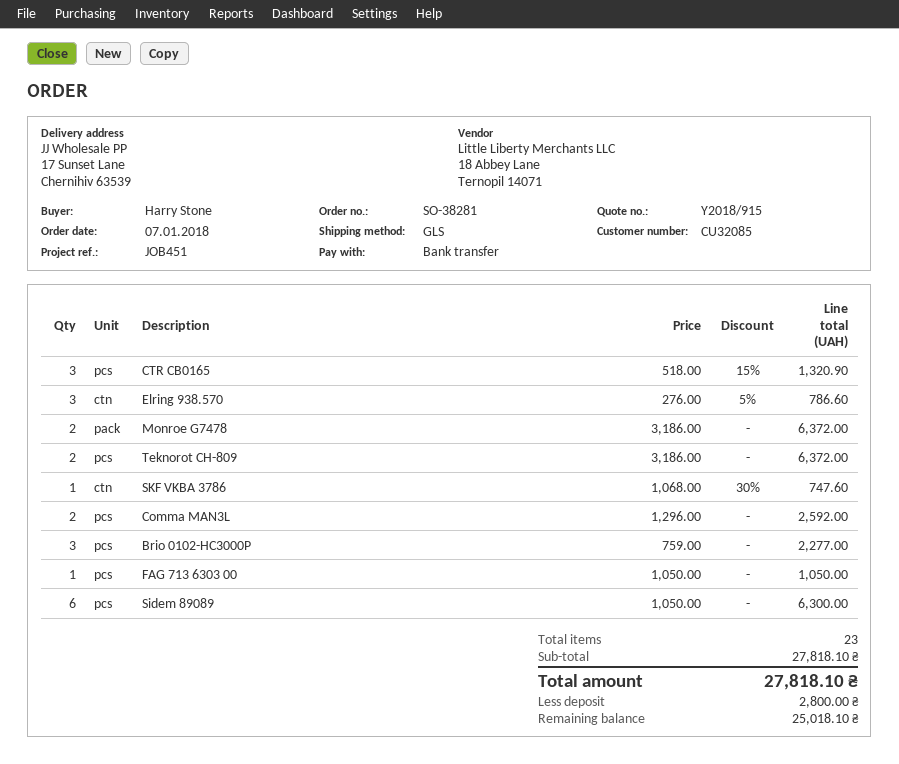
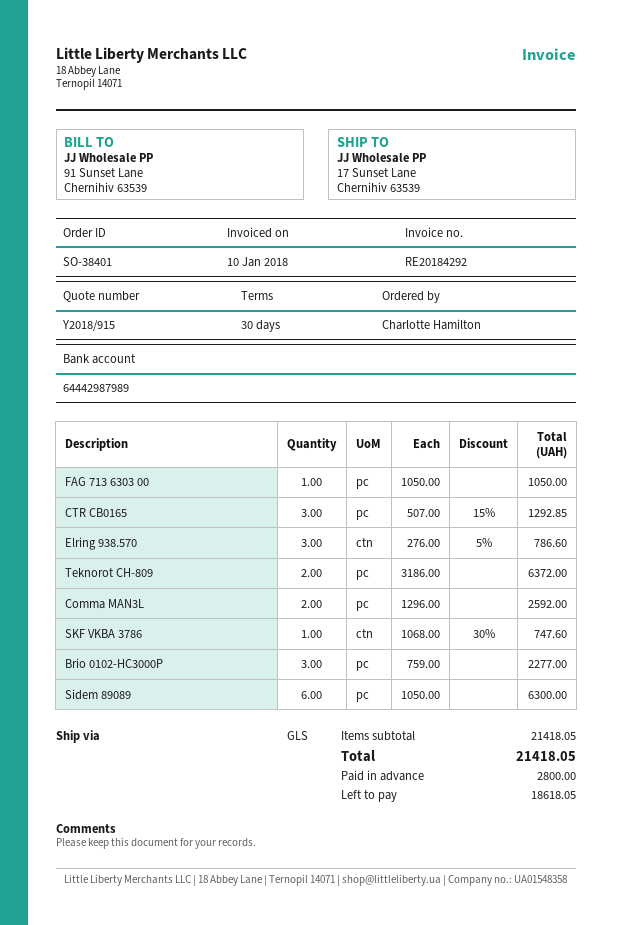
order number: SO-38281 -> SO-38401
ordered by: Harry Stone -> Charlotte Hamilton
CTR CB0165: 3 x 518.00 - 15% = 1320.90 -> 3 x 507.00 - 15% = 1292.85
Monroe G7478: 2 x 3186.00 = 6372.00 -> none
subtotal: 27818.10 -> 21418.05
total: 27818.10 -> 21418.05
balance: 25018.10 -> 18618.05

